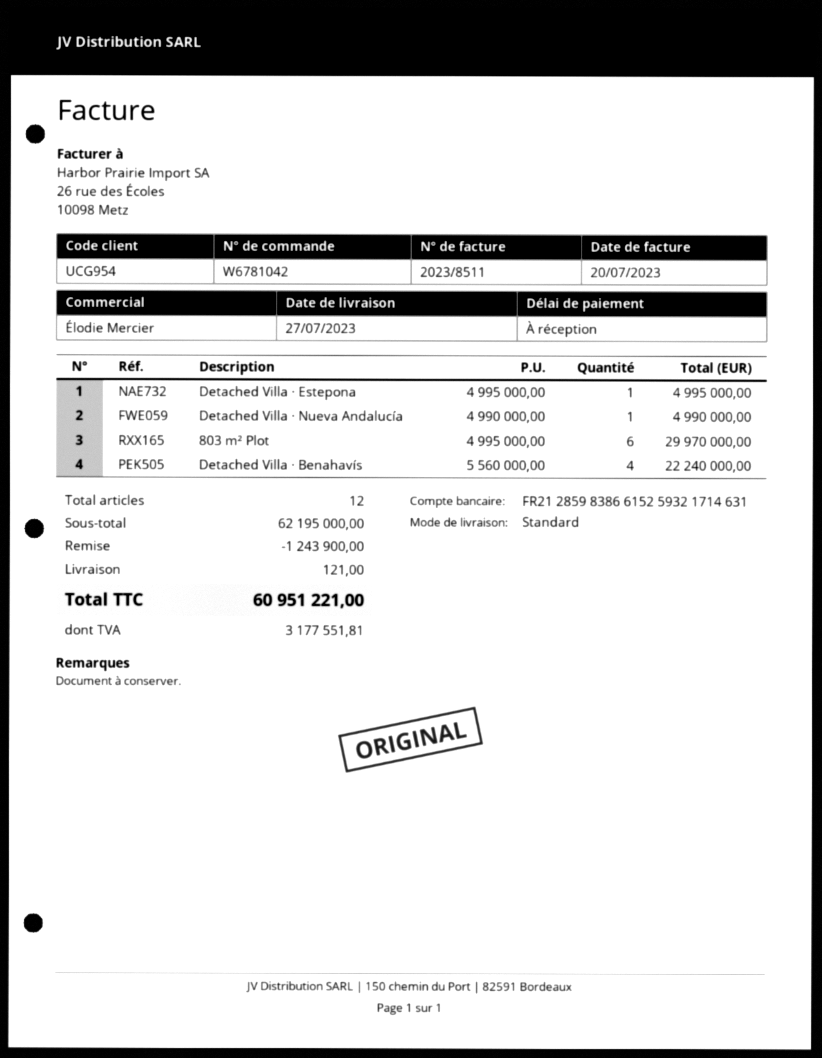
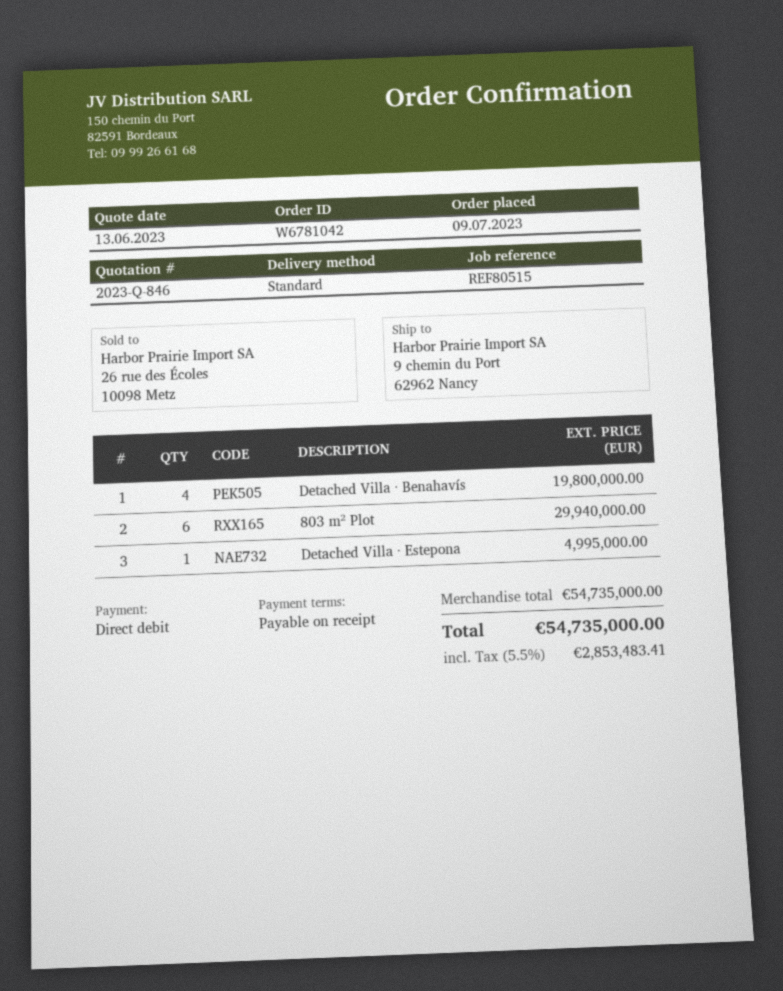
Detached Villa · Nueva Andalucía: 1 for 4990000.00 -> none
803 m² Plot: 6 for 29970000.00 -> 6 for 29940000.00
Detached Villa · Benahavís: 4 for 22240000.00 -> 4 for 19800000.00
subtotal: 62195000.00 -> 54735000.00
discount: 1243900.00 -> none
shipping: 121.00 -> none
tax: 3177551.81 -> 2853483.41
total: 60951221.00 -> 54735000.00

